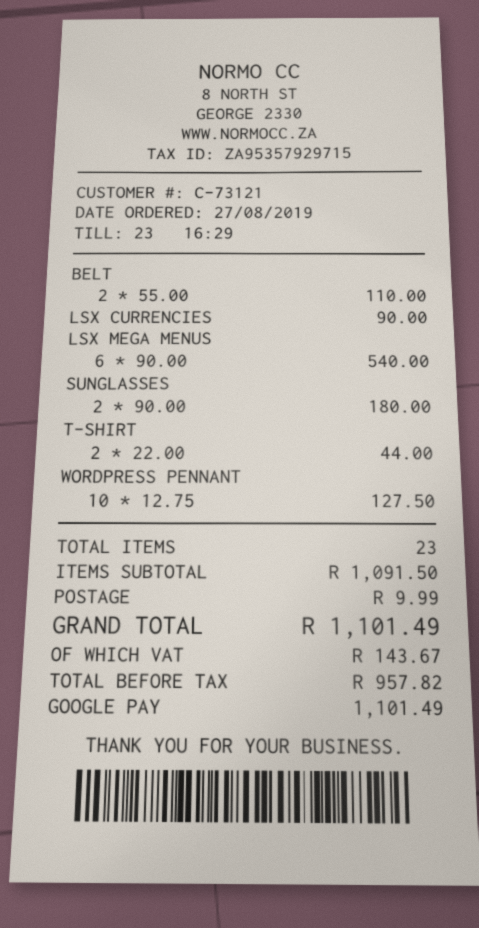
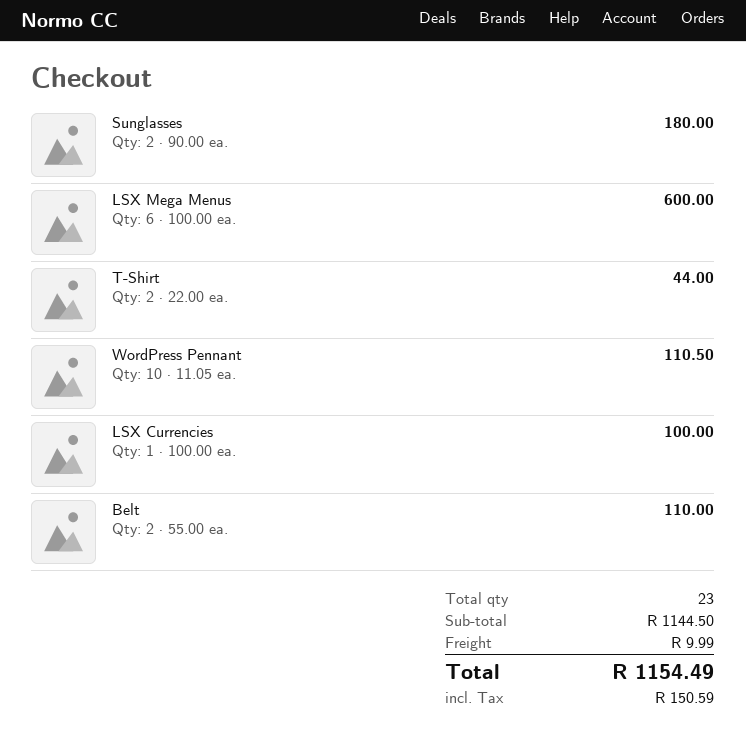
LSX CURRENCIES: 1 x 90.00 = 90.00 -> 1 x 100.00 = 100.00
LSX MEGA MENUS: 6 x 90.00 = 540.00 -> 6 x 100.00 = 600.00
WORDPRESS PENNANT: 10 x 12.75 = 127.50 -> 10 x 11.05 = 110.50
subtotal: 1091.50 -> 1144.50
tax: 143.67 -> 150.59
total: 1101.49 -> 1154.49

